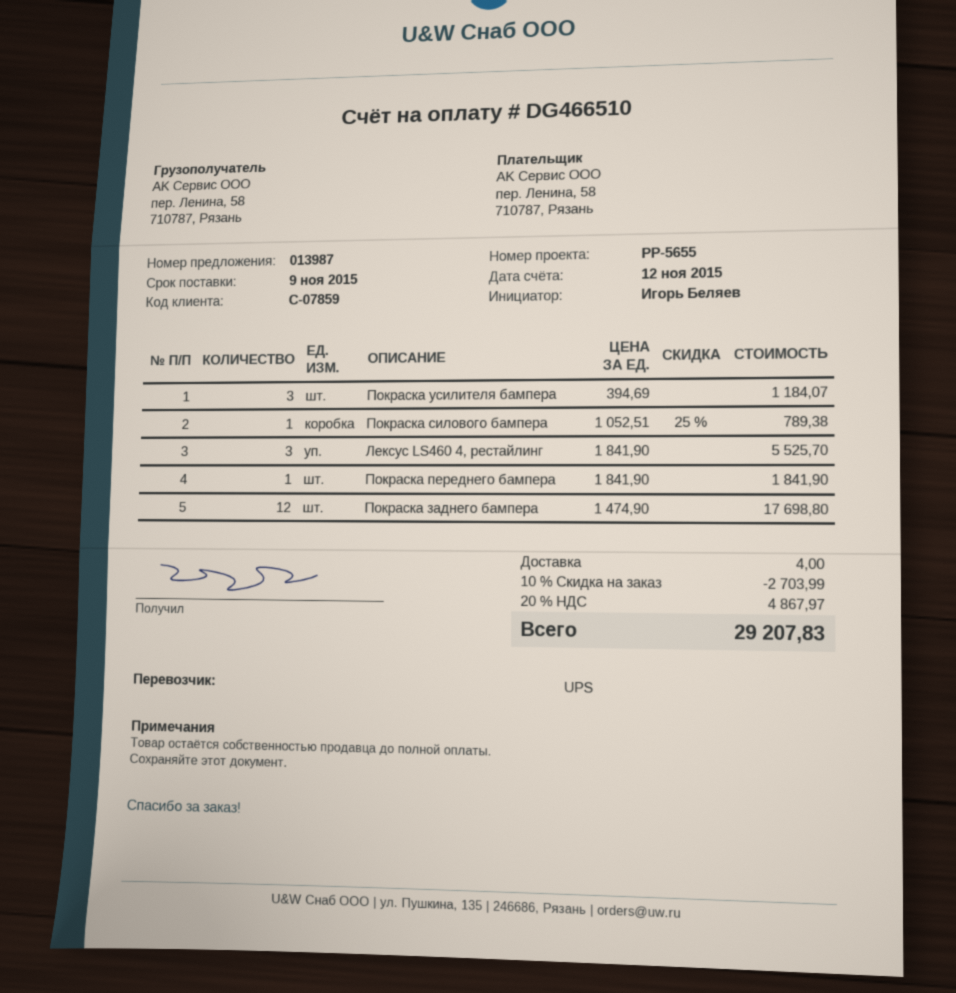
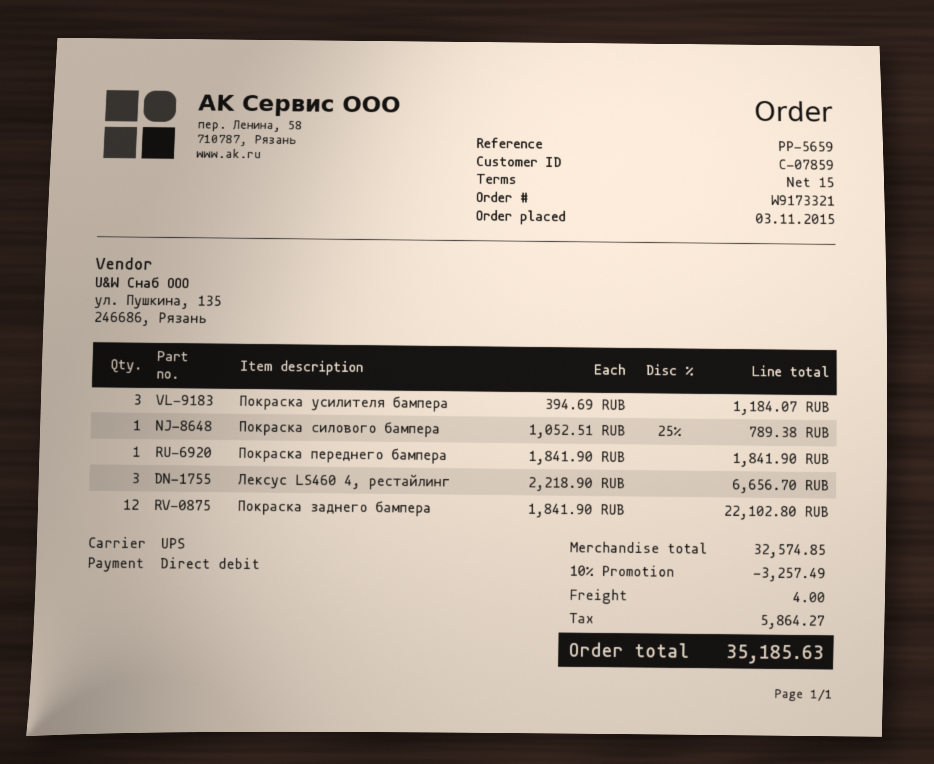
reference: PP-5655 -> PP-5659
Лексус LS460 4, рестайлинг: 3 x 1841.90 = 5525.70 -> 3 x 2218.90 = 6656.70
Покраска заднего бампера: 12 x 1474.90 = 17698.80 -> 12 x 1841.90 = 22102.80
discount: 10% = 2703.99 -> 10% = 3257.49
tax: 4867.97 -> 5864.27
total: 29207.83 -> 35185.63

